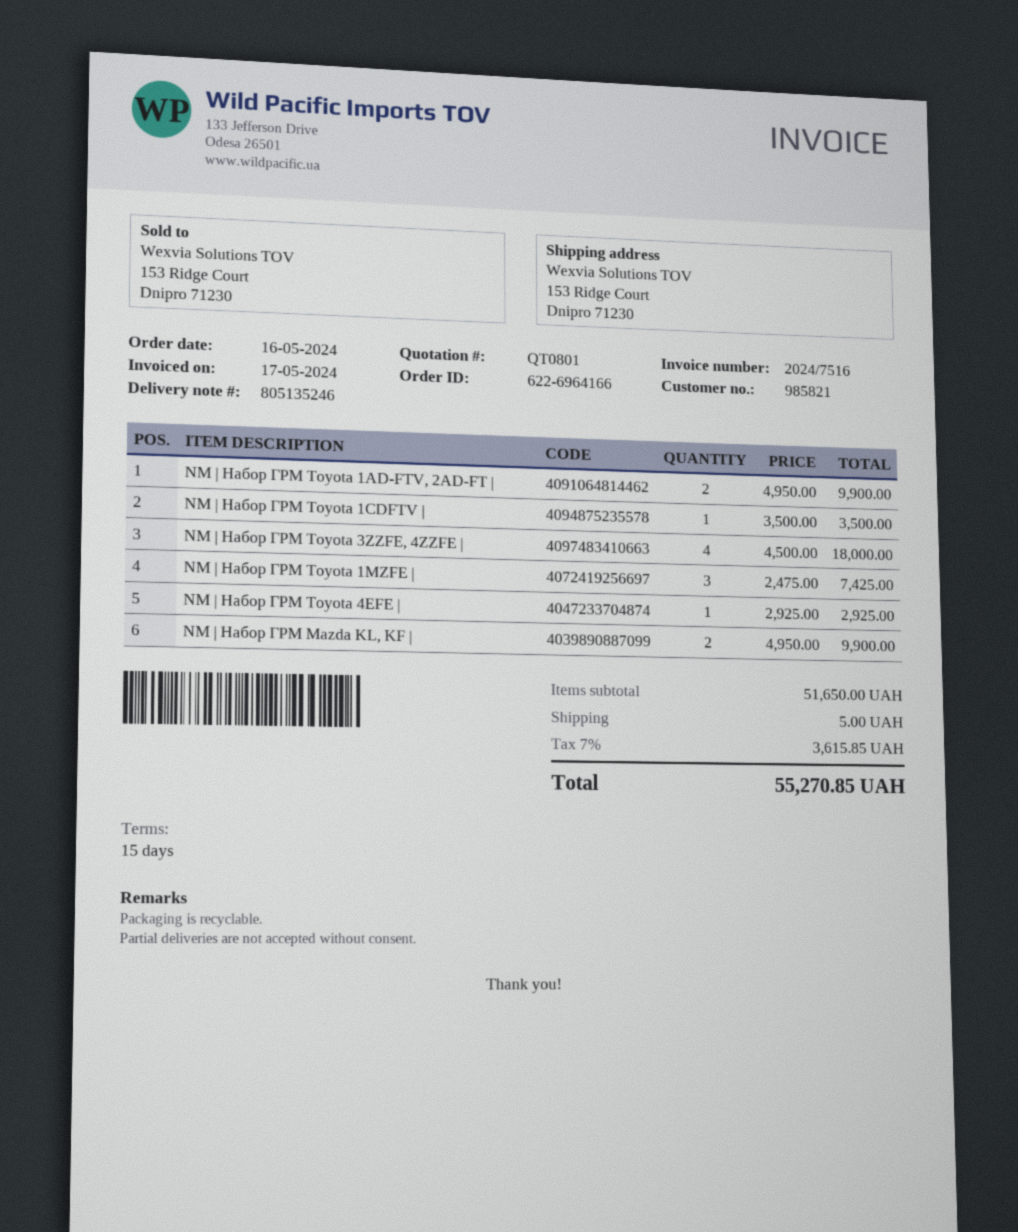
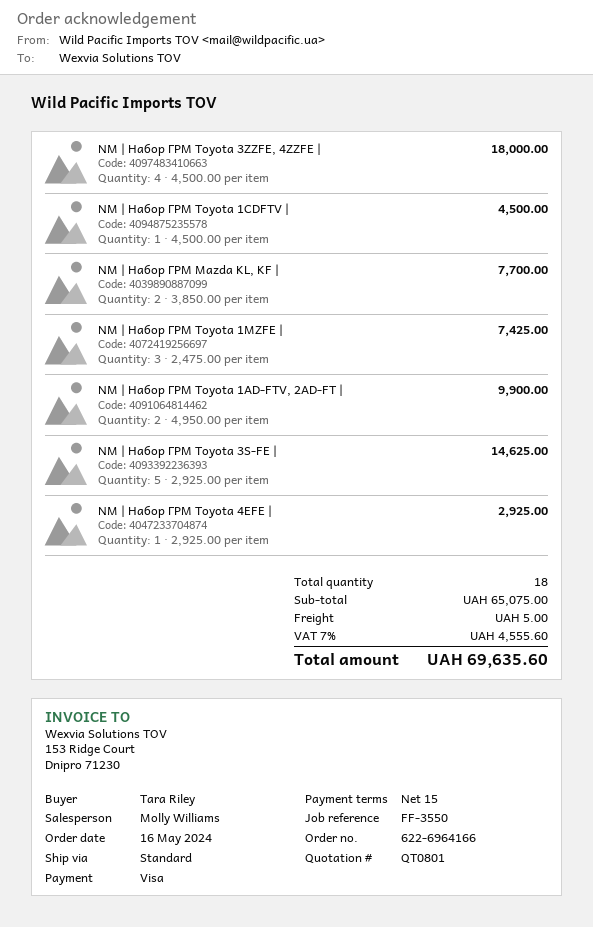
NM | Набор ГРМ Toyota 1CDFTV |: 1 x 3500.00 = 3500.00 -> 1 x 4500.00 = 4500.00
NM | Набор ГРМ Mazda KL, KF |: 2 x 4950.00 = 9900.00 -> 2 x 3850.00 = 7700.00
NM | Набор ГРМ Toyota 3S-FE |: none -> 5 x 2925.00 = 14625.00
subtotal: 51650.00 -> 65075.00
tax: 7% = 3615.85 -> 7% = 4555.60
total: 55270.85 -> 69635.60

